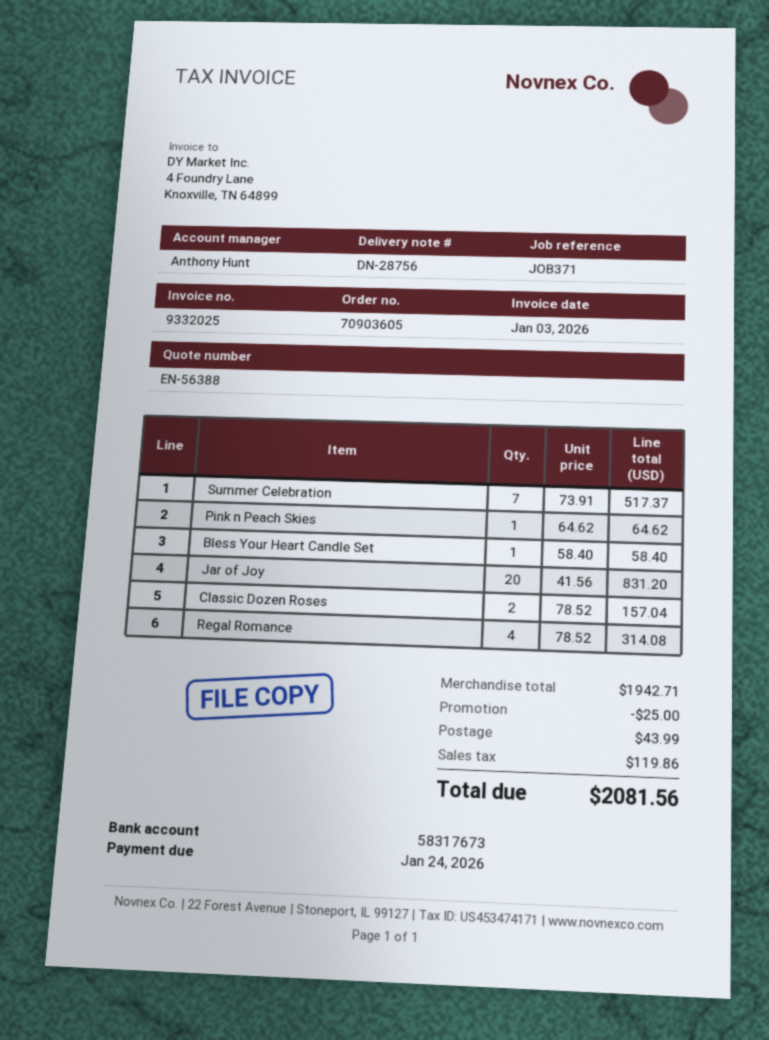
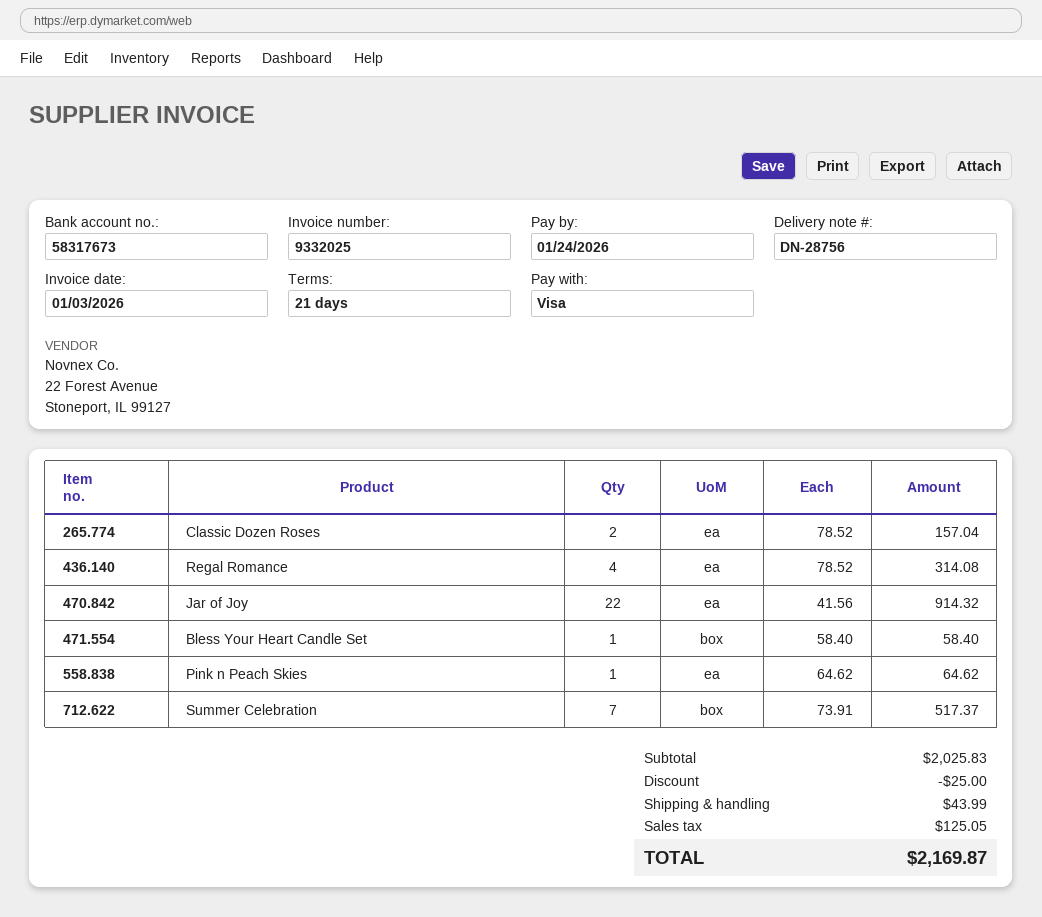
Jar of Joy: 20 x 41.56 = 831.20 -> 22 x 41.56 = 914.32
subtotal: 1942.71 -> 2025.83
tax: 119.86 -> 125.05
total: 2081.56 -> 2169.87

